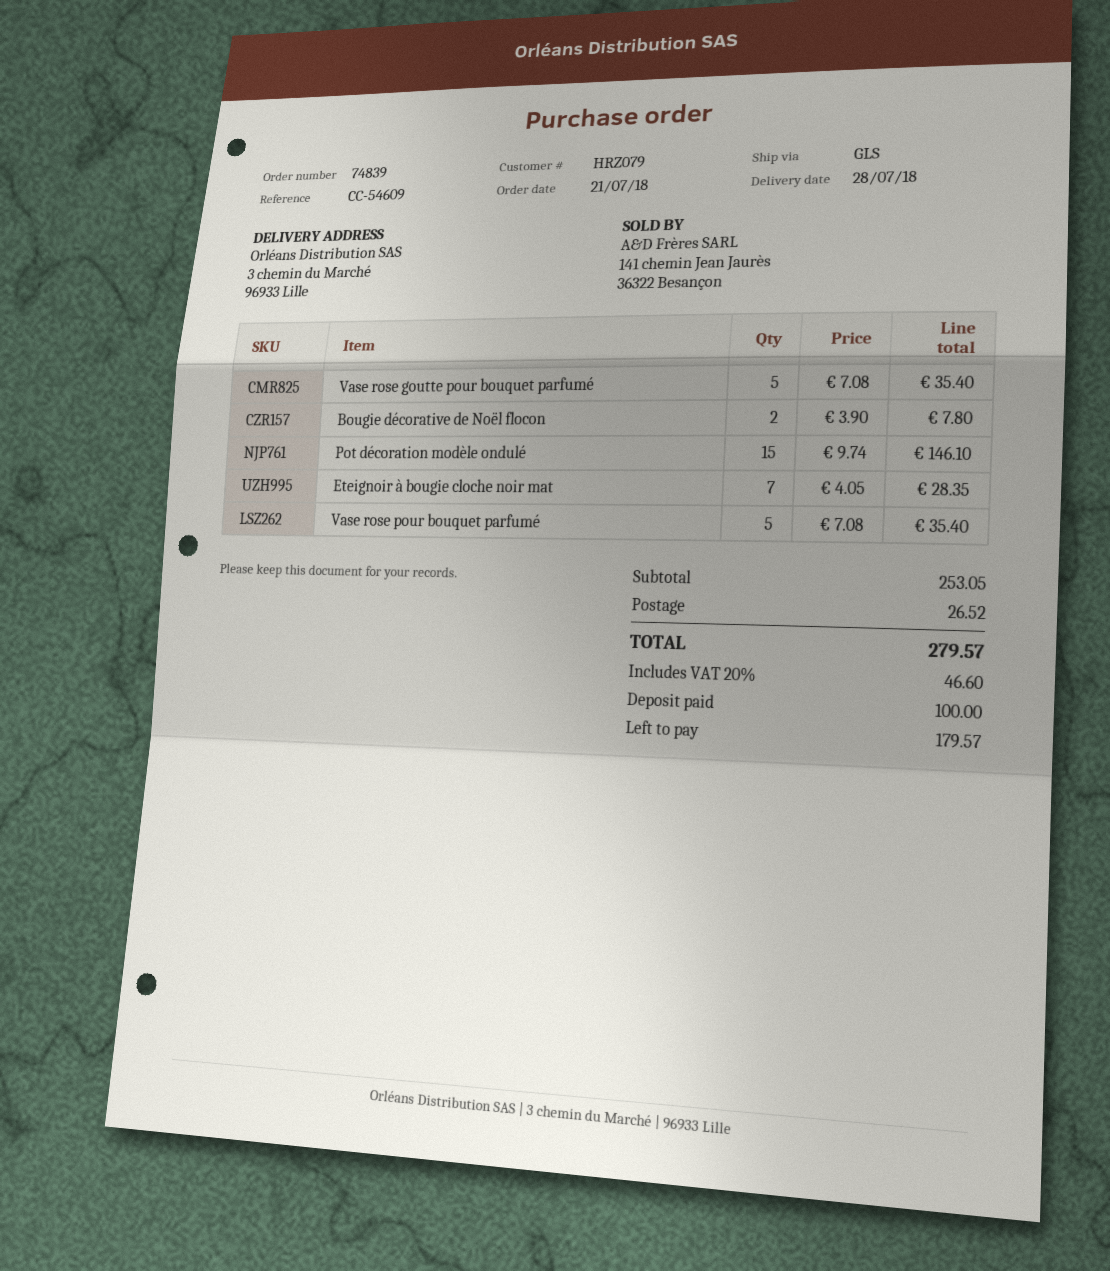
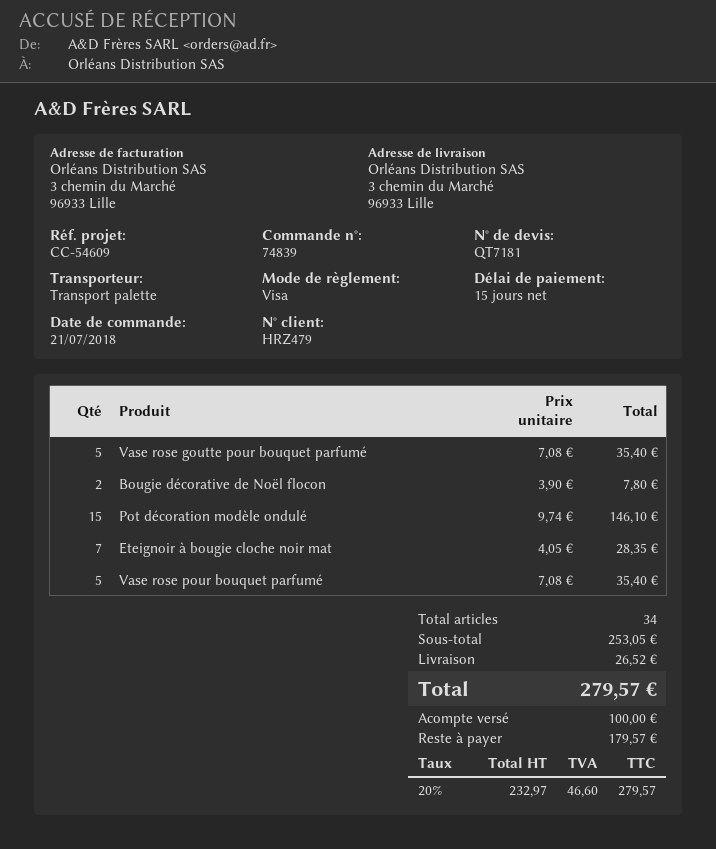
customer number: HRZ079 -> HRZ479
shipping method: GLS -> pallet freight

